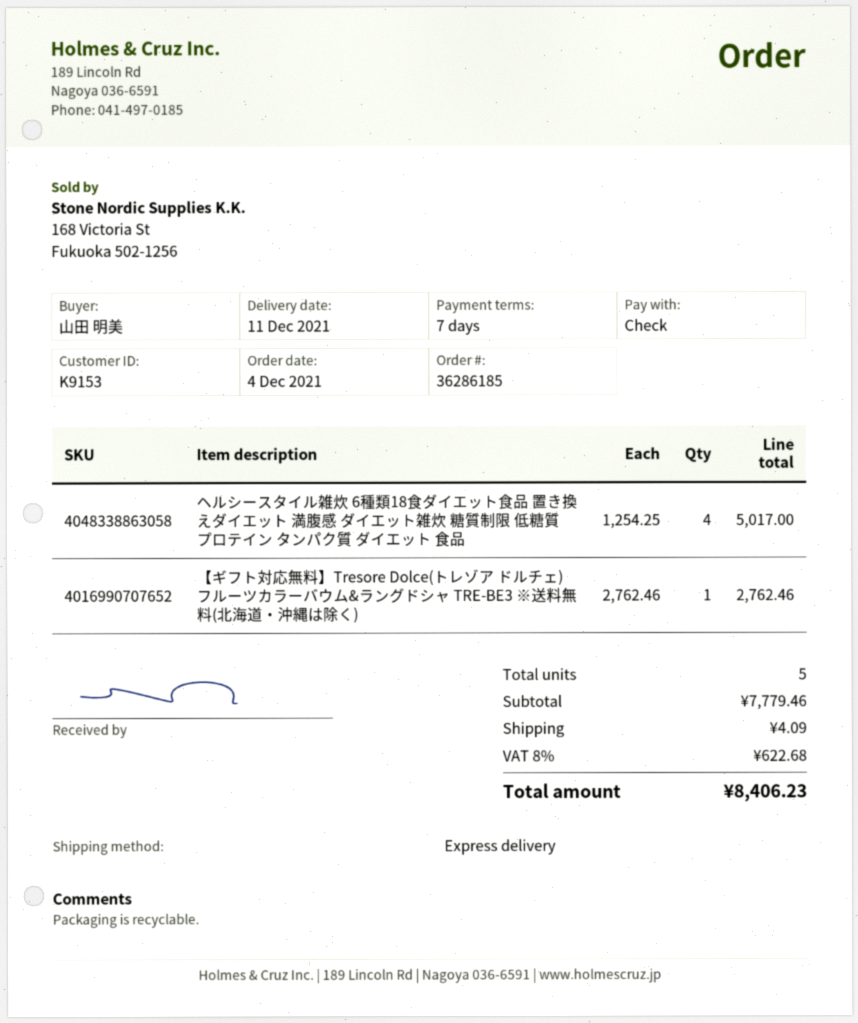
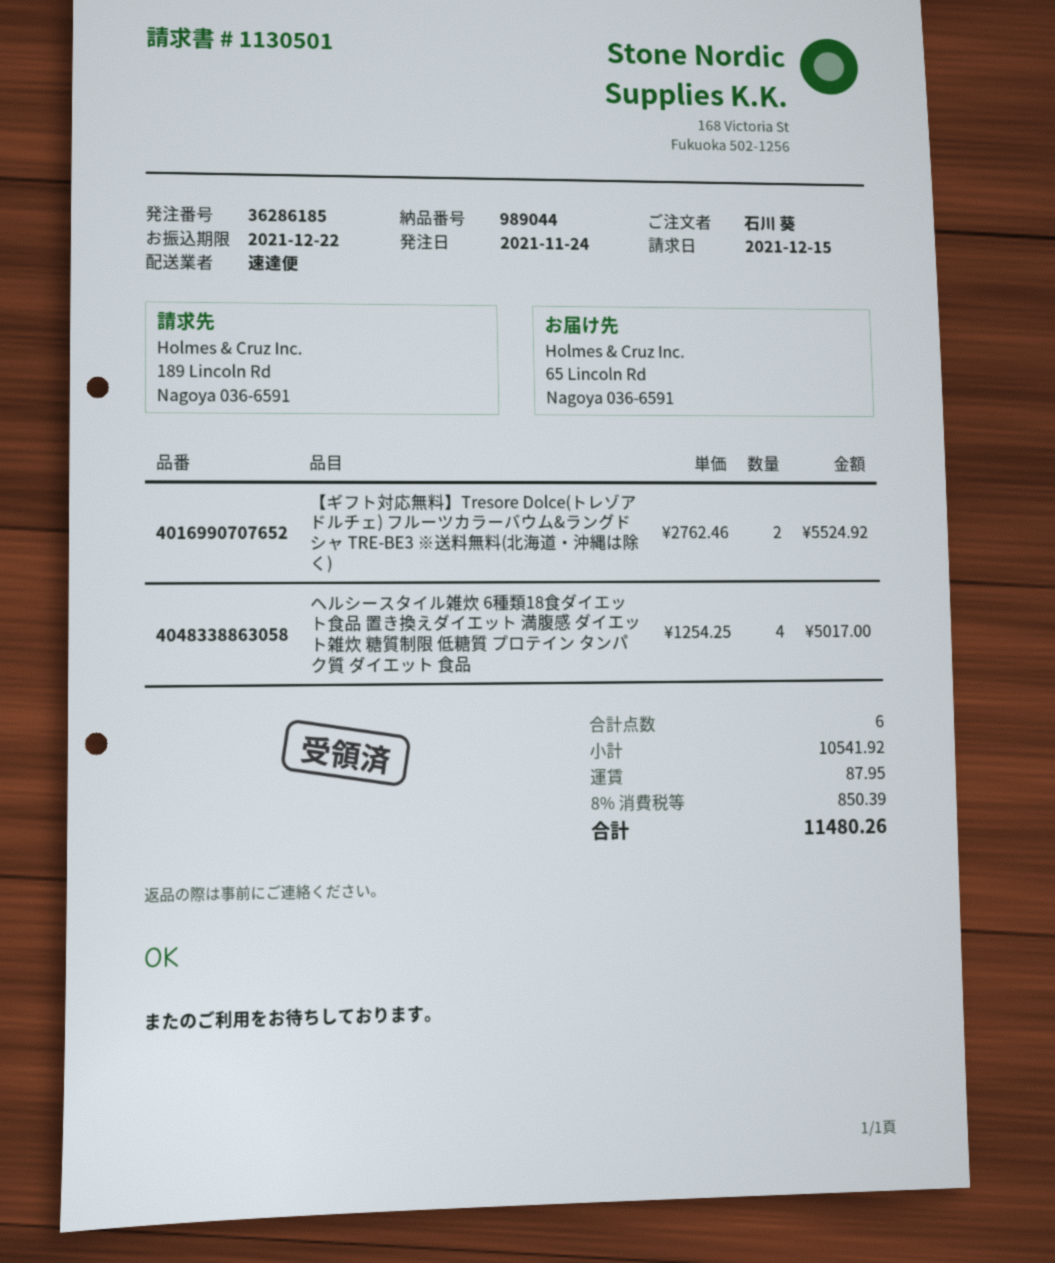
order date: 2021-12-04 -> 2021-11-24
ordered by: 山田 明美 -> 石川 葵
【ギフト対応無料】Tresore Dolce(トレゾア ドルチェ) フルーツカラーバウム&ラングドシャ TRE-BE3 ※送料無料(北海道・沖縄は除く): 1 x 2762.46 = 2762.46 -> 2 x 2762.46 = 5524.92
total quantity: 5 -> 6
subtotal: 7779.46 -> 10541.92
shipping: 4.09 -> 87.95
tax: 8% = 622.68 -> 8% = 850.39
total: 8406.23 -> 11480.26

